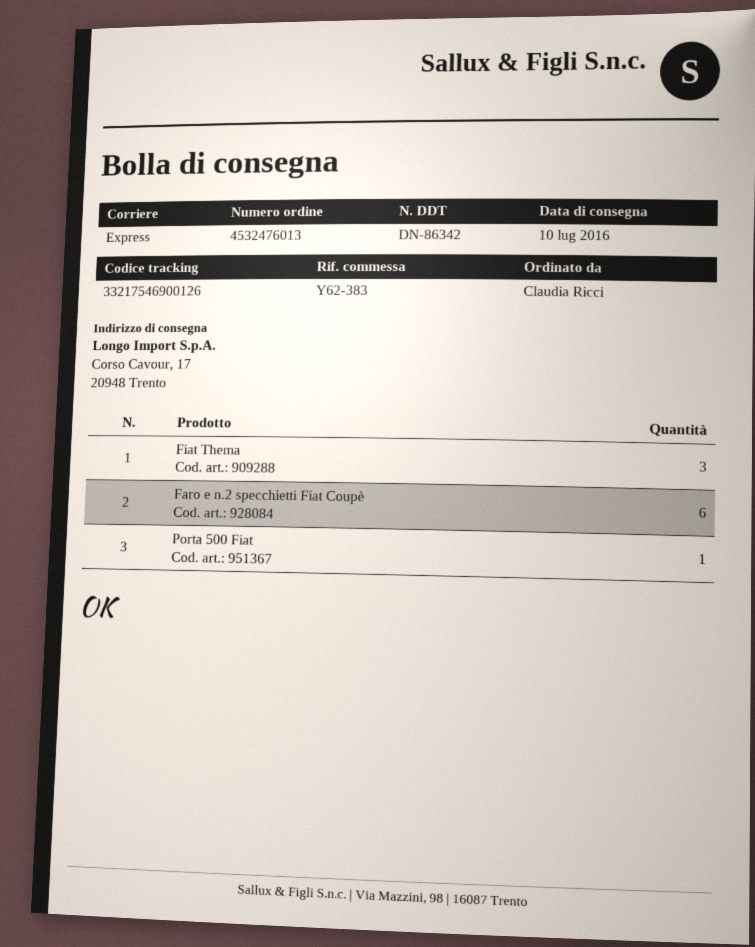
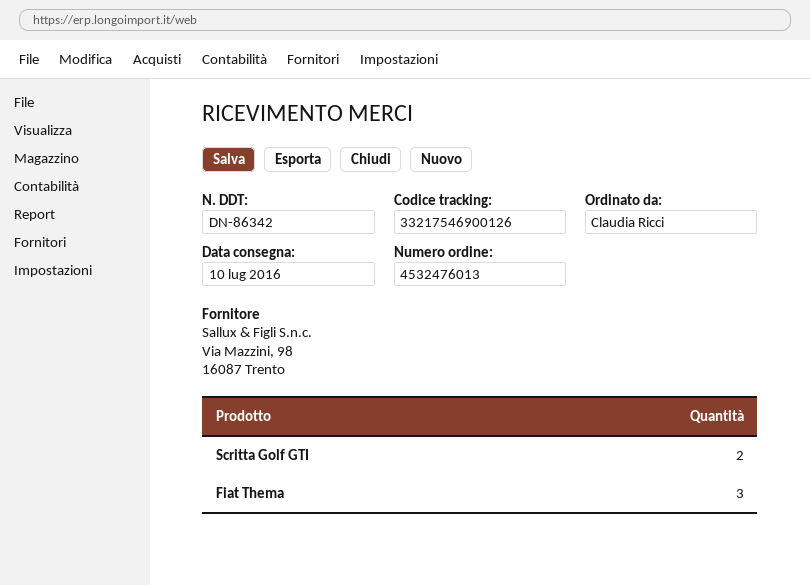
Faro e n.2 specchietti Fiat Coupè: 6 -> none
Porta 500 Fiat: 1 -> none
Scritta Golf GTI: none -> 2

